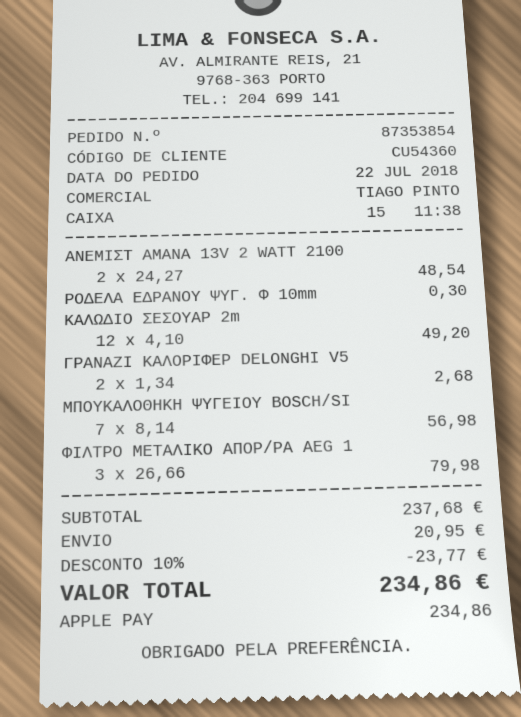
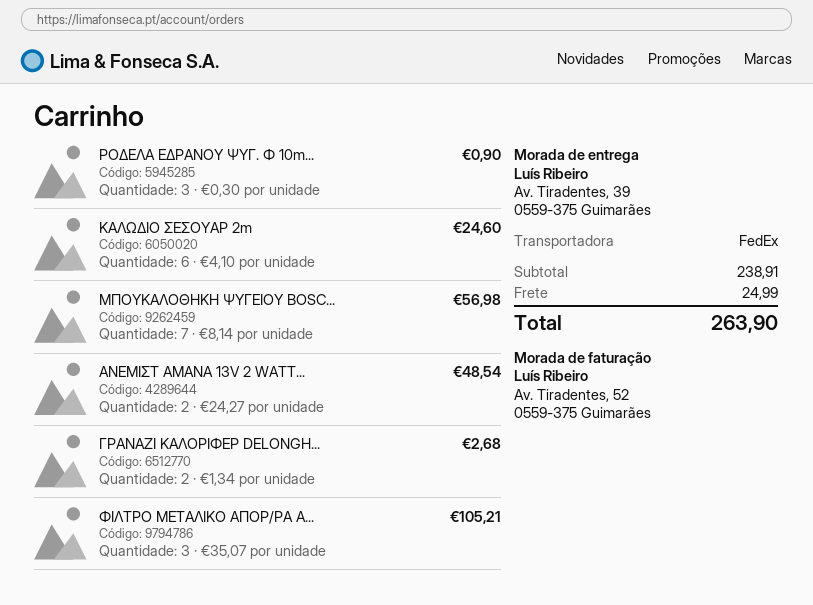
ΡΟΔΕΛΑ ΕΔΡΑΝΟΥ ΨΥΓ. Φ 10mm: 1 x 0.30 = 0.30 -> 3 x 0.30 = 0.90
ΚΑΛΩΔΙΟ ΣΕΣΟΥΑΡ 2m: 12 x 4.10 = 49.20 -> 6 x 4.10 = 24.60
ΦΙΛΤΡΟ ΜΕΤΑΛΙΚΟ ΑΠΟΡ/ΡΑ AEG 1: 3 x 26.66 = 79.98 -> 3 x 35.07 = 105.21
subtotal: 237.68 -> 238.91
discount: 10% = 23.77 -> none
shipping: 20.95 -> 24.99
total: 234.86 -> 263.90

